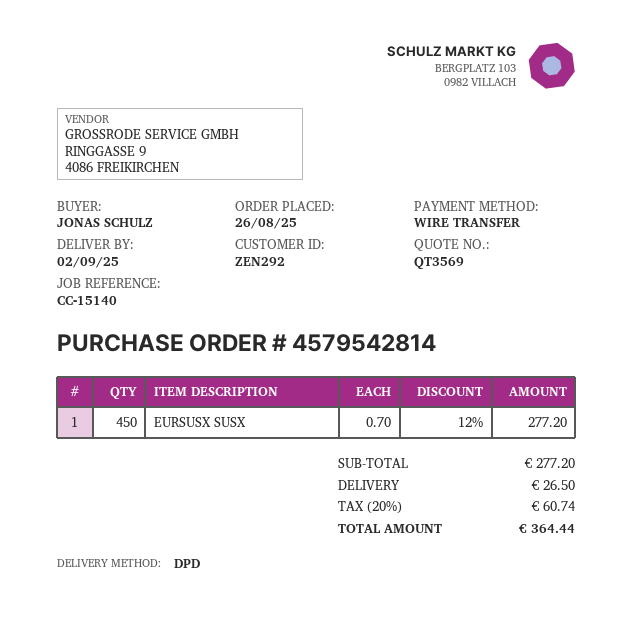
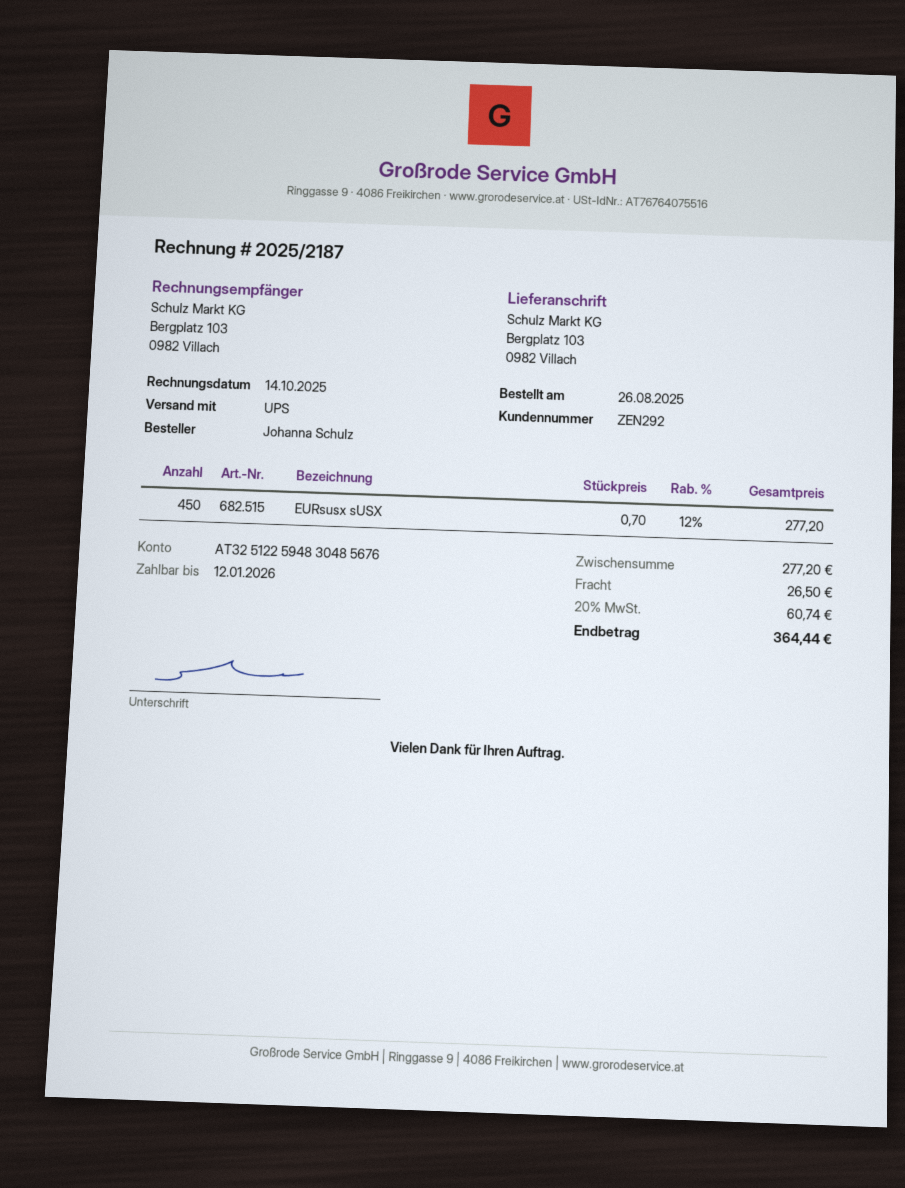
ordered by: JONAS SCHULZ -> Johanna Schulz
shipping method: DPD -> UPS

